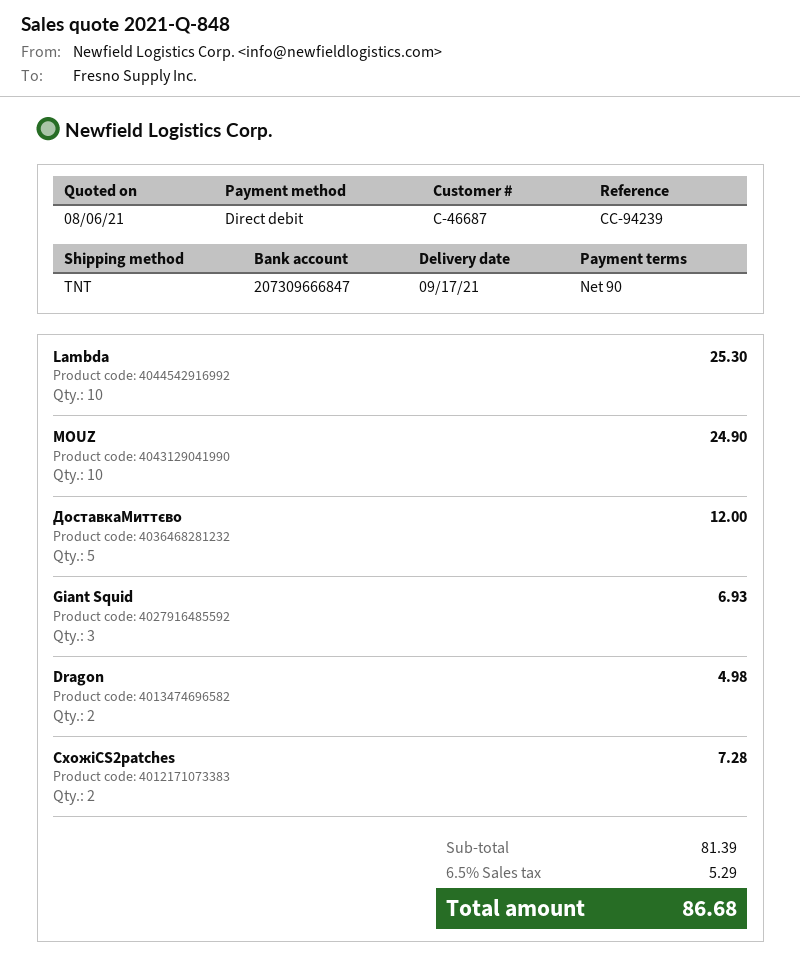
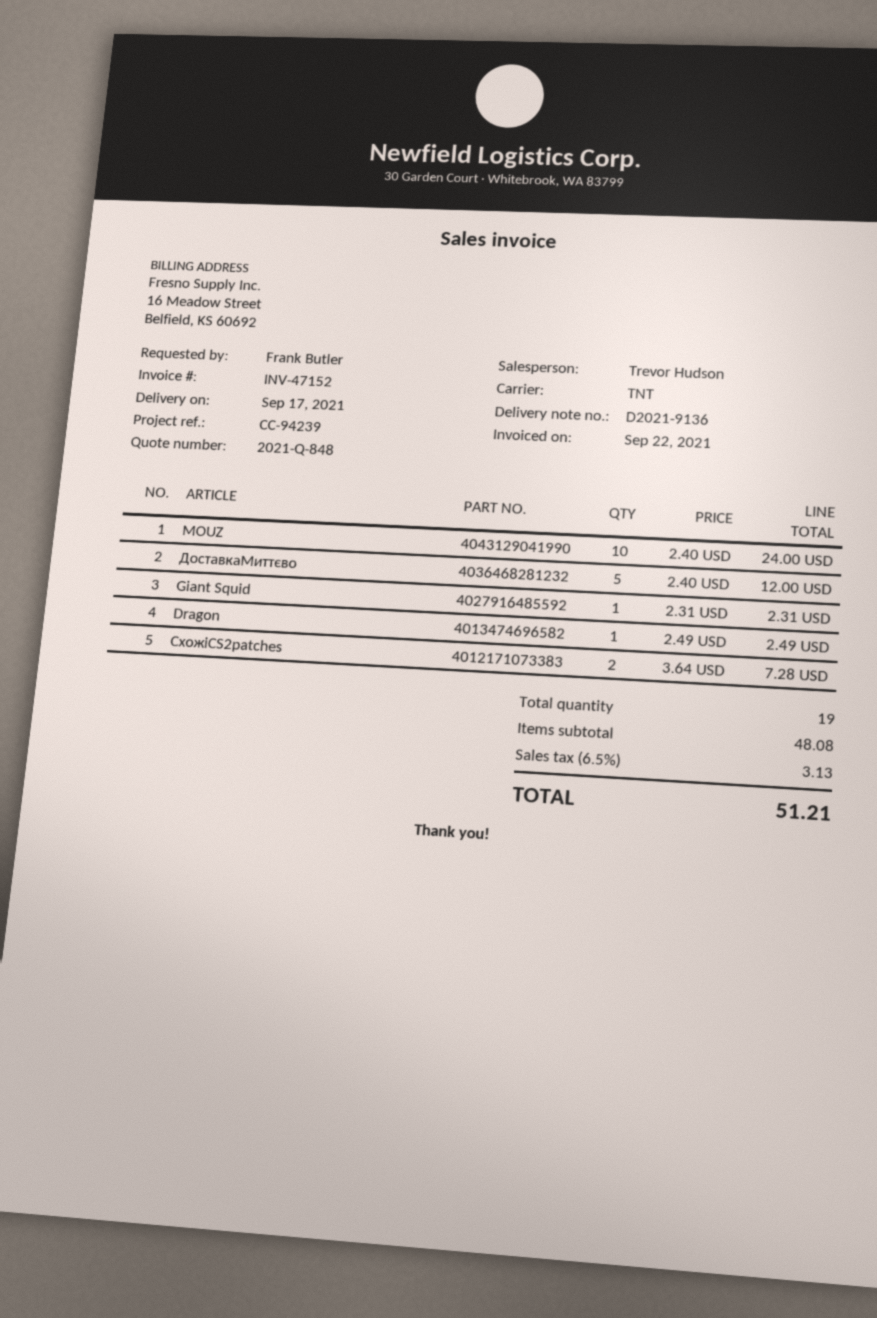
Lambda: 10 for 25.30 -> none
MOUZ: 10 for 24.90 -> 10 for 24.00
Giant Squid: 3 for 6.93 -> 1 for 2.31
Dragon: 2 for 4.98 -> 1 for 2.49
subtotal: 81.39 -> 48.08
tax: 6.5% = 5.29 -> 6.5% = 3.13
total: 86.68 -> 51.21

